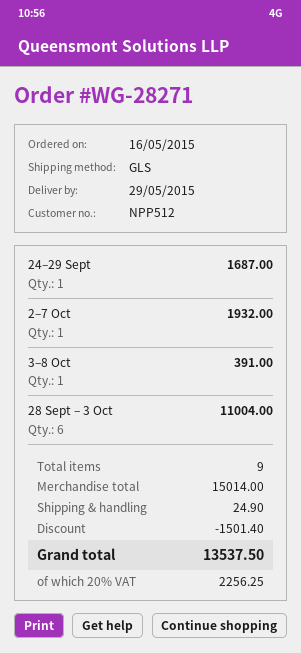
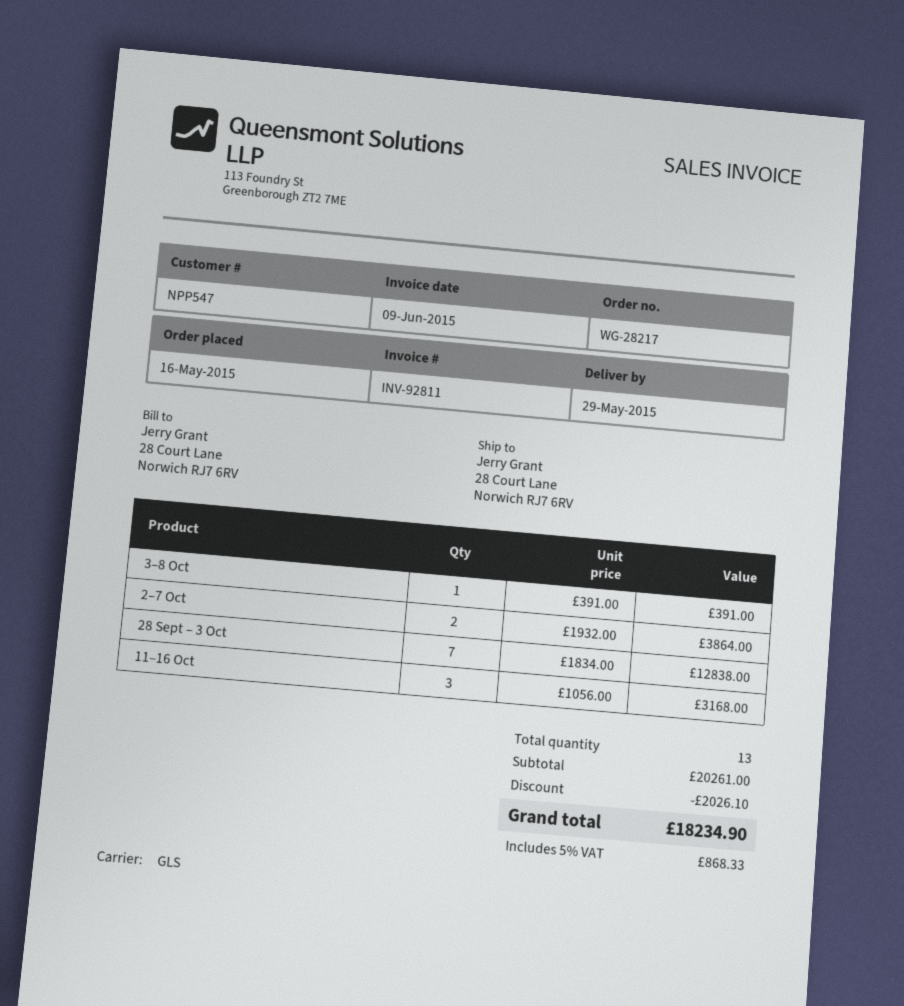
order number: WG-28271 -> WG-28217
customer number: NPP512 -> NPP547
24–29 Sept: 1 for 1687.00 -> none
2–7 Oct: 1 for 1932.00 -> 2 for 3864.00
28 Sept – 3 Oct: 6 for 11004.00 -> 7 for 12838.00
11–16 Oct: none -> 3 for 3168.00
total quantity: 9 -> 13
subtotal: 15014.00 -> 20261.00
discount: 1501.40 -> 2026.10
shipping: 24.90 -> none
tax: 20% = 2256.25 -> 5% = 868.33
total: 13537.50 -> 18234.90

